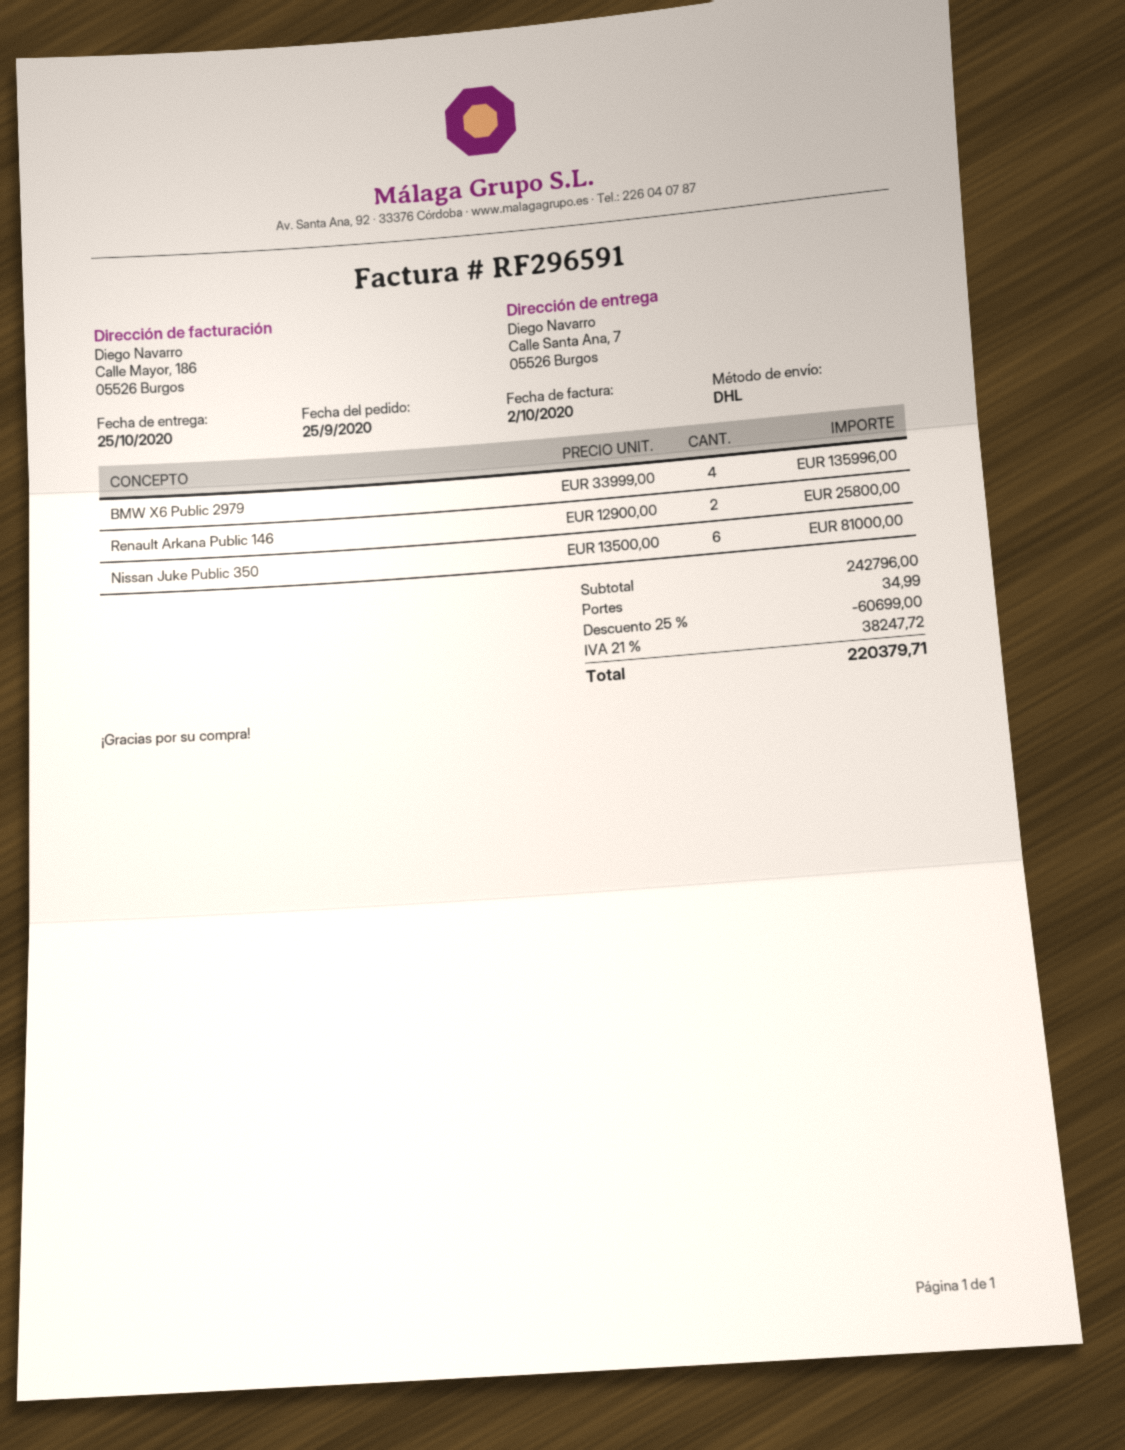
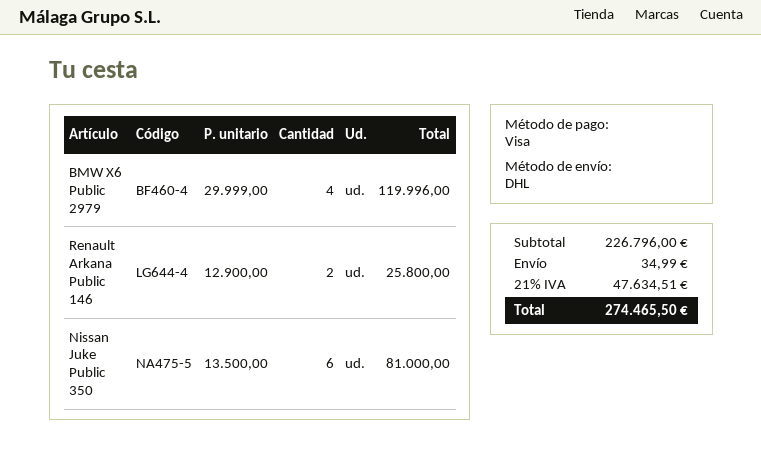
BMW X6 Public 2979: 4 x 33999.00 = 135996.00 -> 4 x 29999.00 = 119996.00
subtotal: 242796.00 -> 226796.00
discount: 25% = 60699.00 -> none
tax: 21% = 38247.72 -> 21% = 47634.51
total: 220379.71 -> 274465.50

